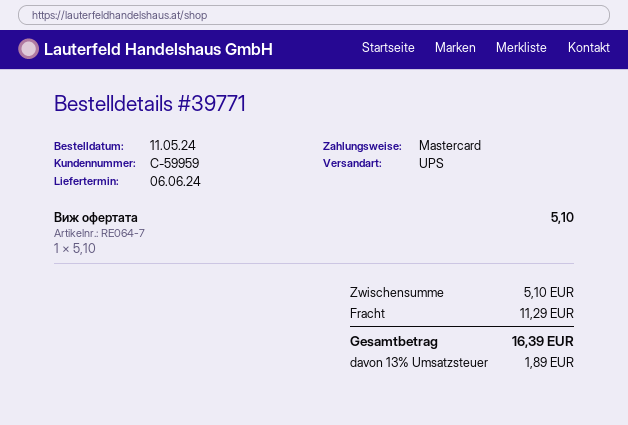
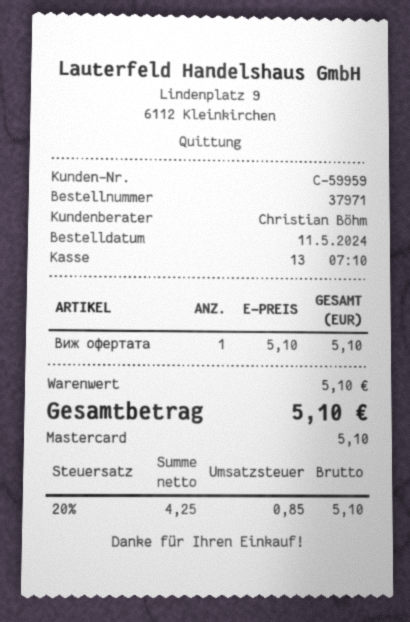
order number: 39771 -> 37971
shipping: 11.29 -> none
tax: 13% = 1.89 -> 20% = 0.85
total: 16.39 -> 5.10

